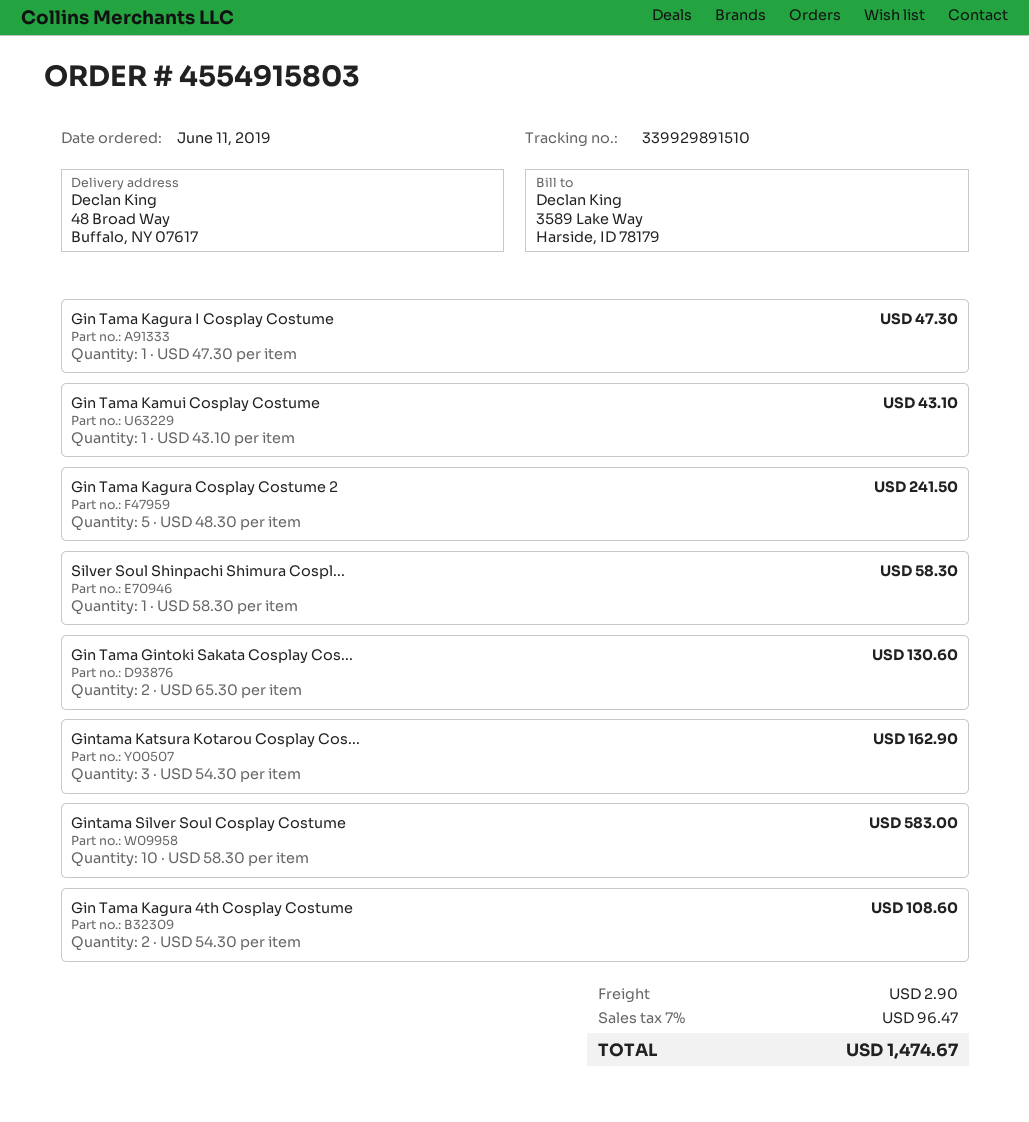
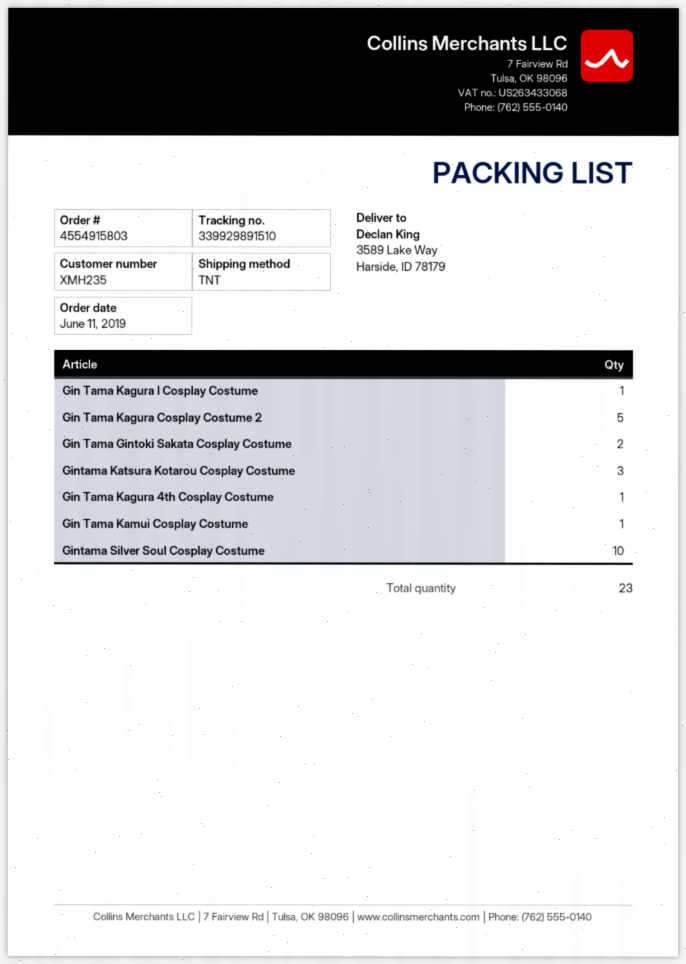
ship to: 48 Broad Way, Buffalo, NY 07617 -> 3589 Lake Way, Harside, ID 78179
Silver Soul Shinpachi Shimura Cospl...: 1 -> none
Gin Tama Kagura 4th Cosplay Costume: 2 -> 1

